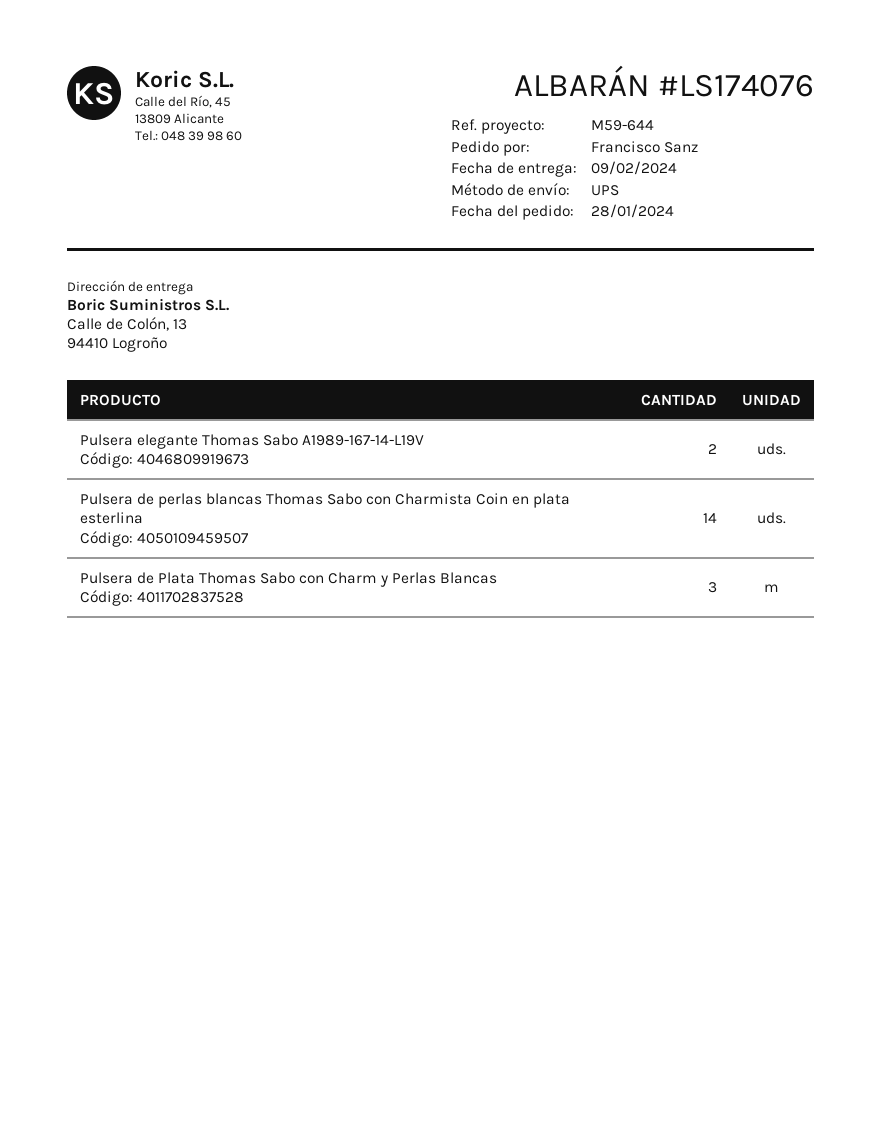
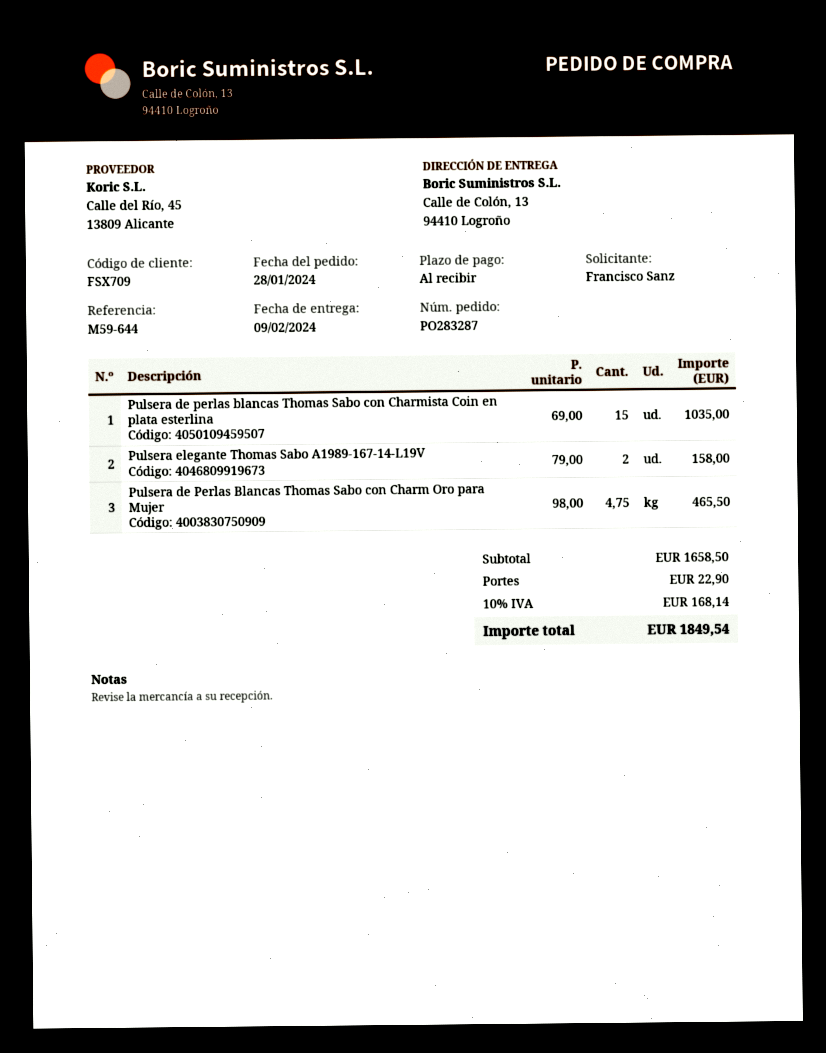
Pulsera de perlas blancas Thomas Sabo con Charmista Coin en plata esterlina: 14 -> 15
Pulsera de Plata Thomas Sabo con Charm y Perlas Blancas: 3 -> none
Pulsera de Perlas Blancas Thomas Sabo con Charm Oro para Mujer: none -> 4.75

